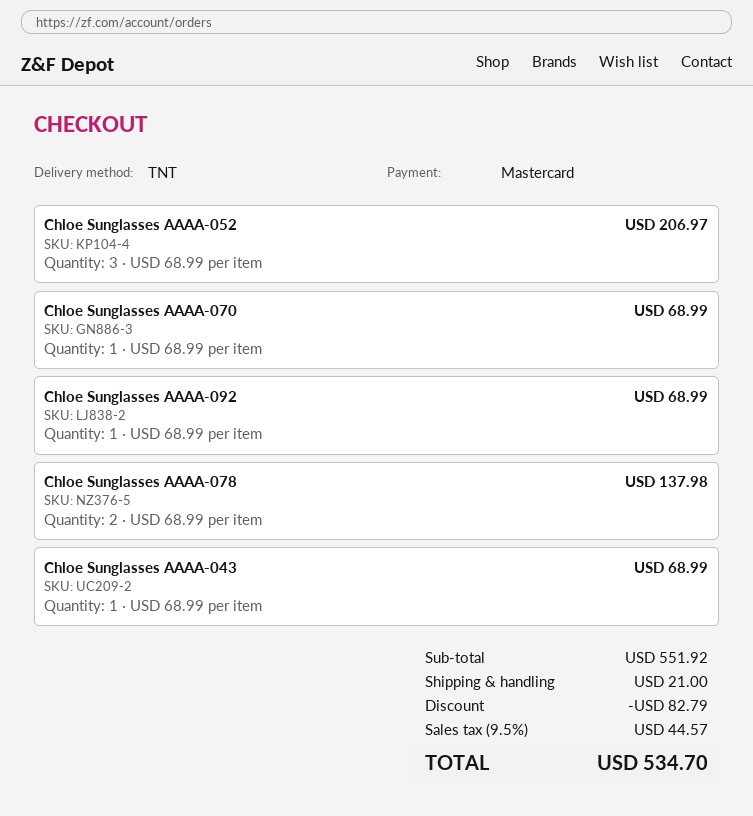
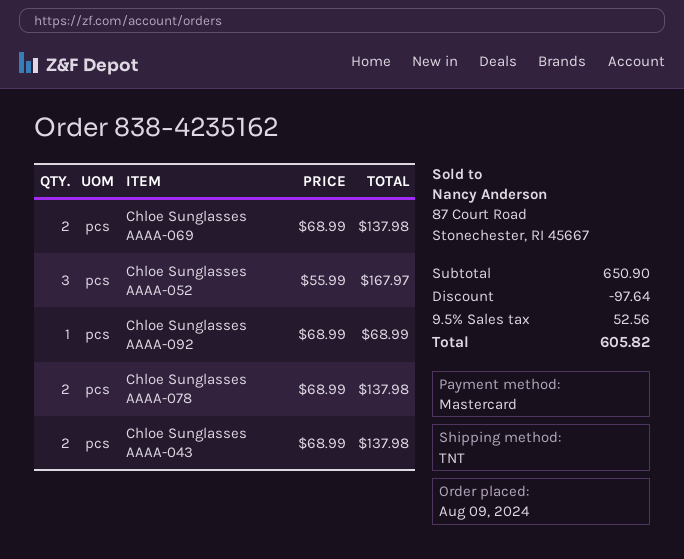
Chloe Sunglasses AAAA-052: 3 x 68.99 = 206.97 -> 3 x 55.99 = 167.97
Chloe Sunglasses AAAA-070: 1 x 68.99 = 68.99 -> none
Chloe Sunglasses AAAA-043: 1 x 68.99 = 68.99 -> 2 x 68.99 = 137.98
Chloe Sunglasses AAAA-069: none -> 2 x 68.99 = 137.98
subtotal: 551.92 -> 650.90
discount: 82.79 -> 97.64
shipping: 21.00 -> none
tax: 9.5% = 44.57 -> 9.5% = 52.56
total: 534.70 -> 605.82

